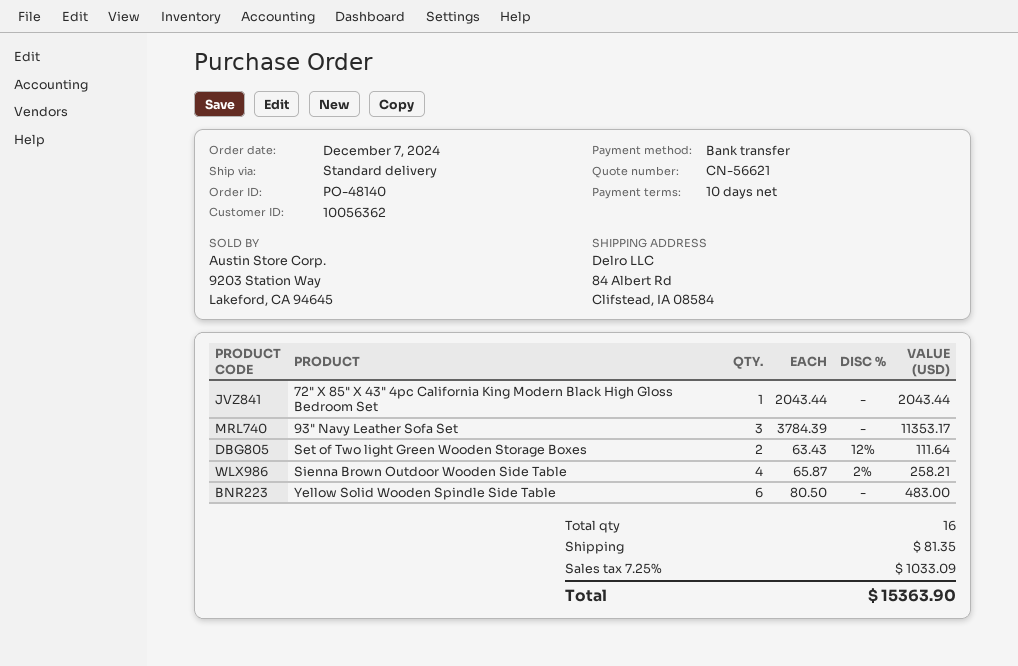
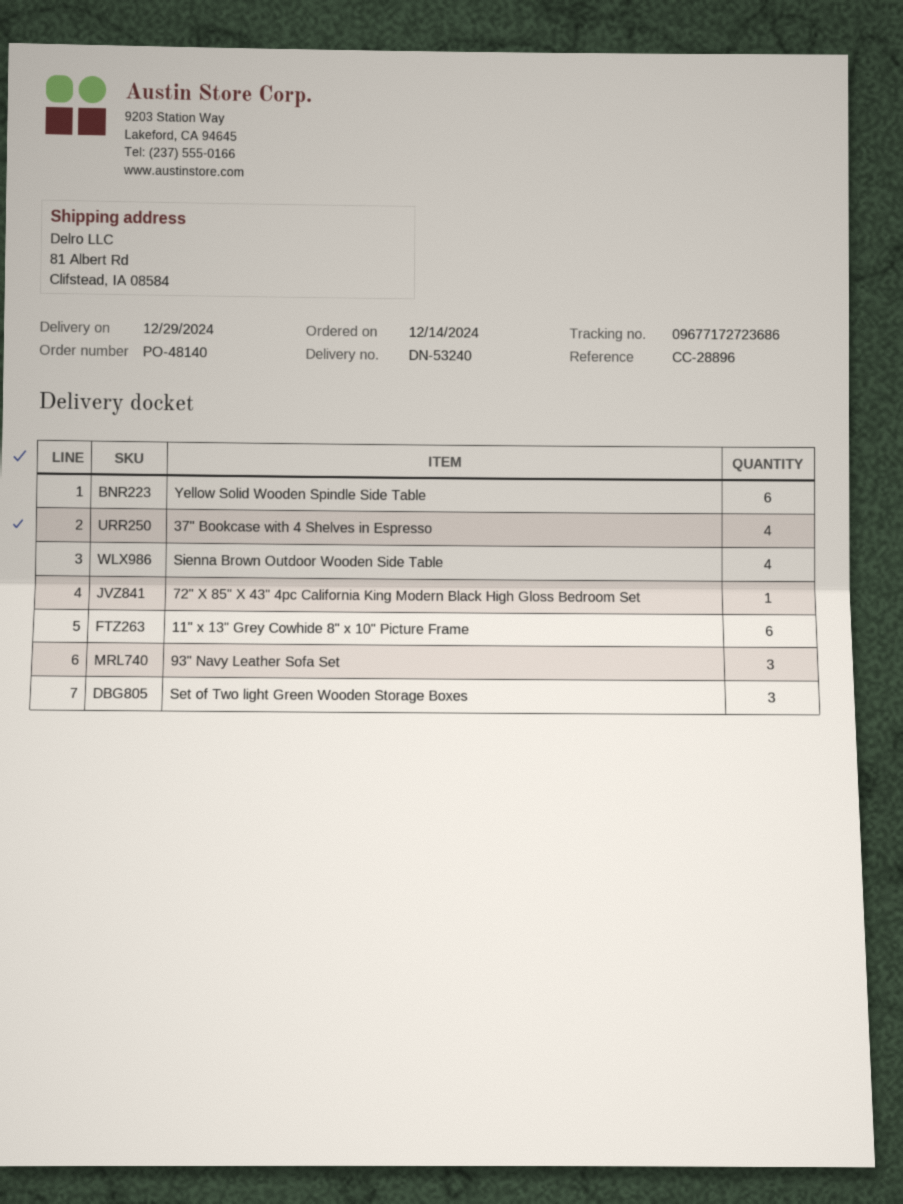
order date: 2024-12-07 -> 2024-12-14
ship to: 84 Albert Rd, Clifstead, IA 08584 -> 81 Albert Rd, Clifstead, IA 08584
Set of Two light Green Wooden Storage Boxes: 2 -> 3
37" Bookcase with 4 Shelves in Espresso: none -> 4
11" x 13" Grey Cowhide 8" x 10" Picture Frame: none -> 6

